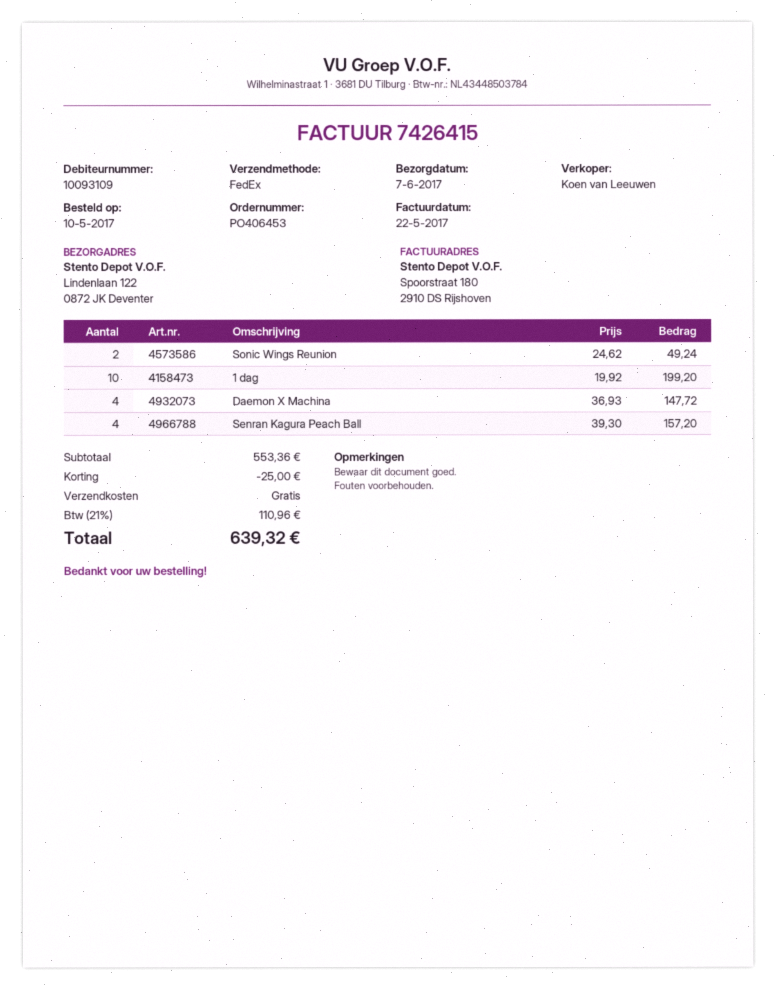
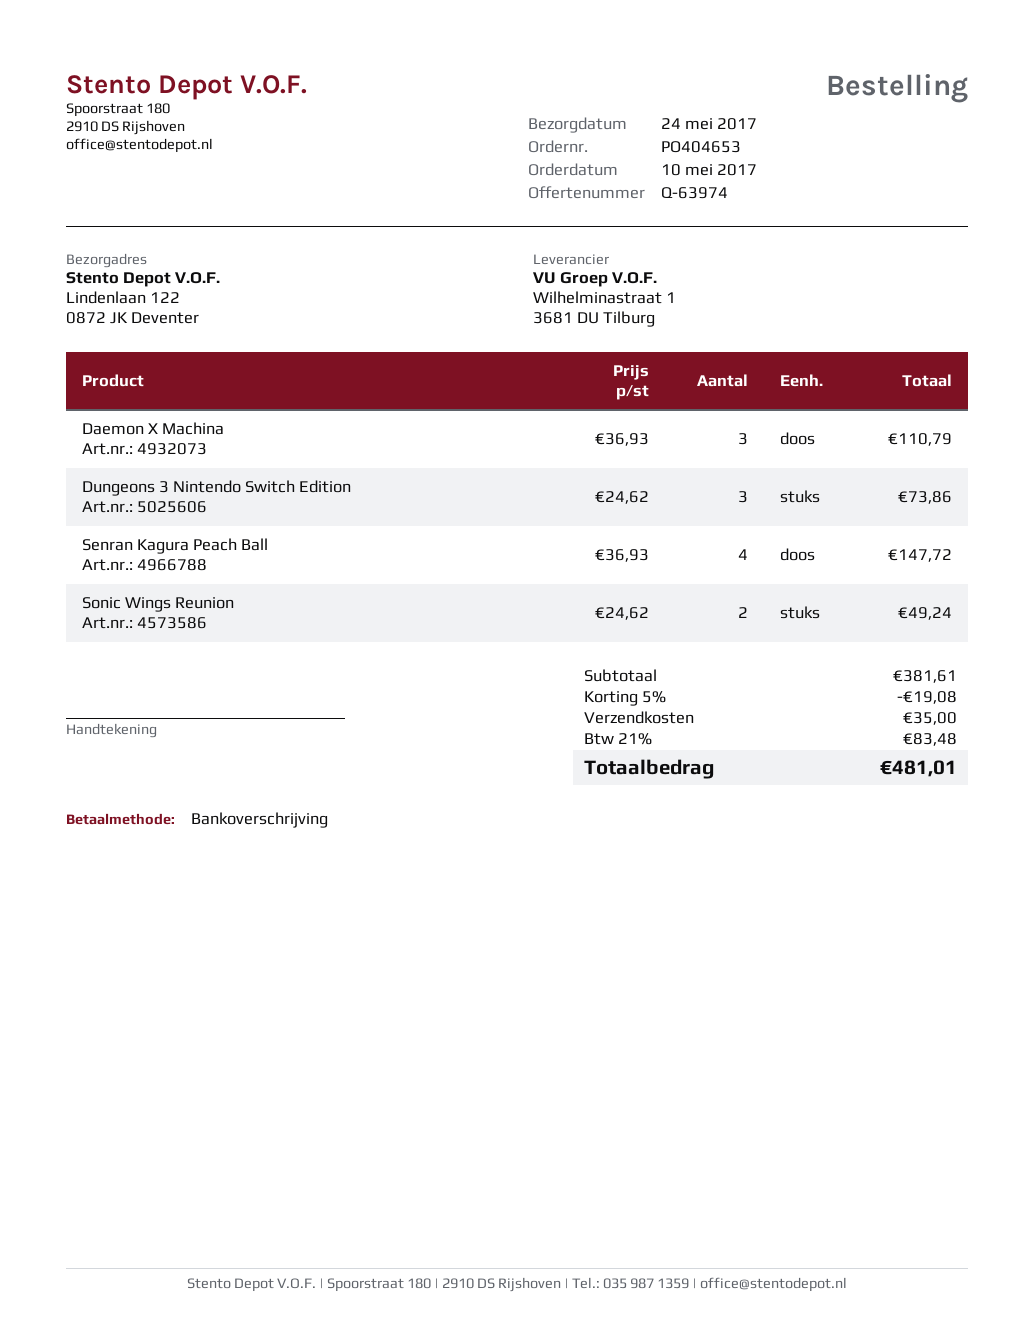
order number: PO406453 -> PO404653
delivery date: 2017-06-07 -> 2017-05-24
1 dag: 10 x 19.92 = 199.20 -> none
Daemon X Machina: 4 x 36.93 = 147.72 -> 3 x 36.93 = 110.79
Senran Kagura Peach Ball: 4 x 39.30 = 157.20 -> 4 x 36.93 = 147.72
Dungeons 3 Nintendo Switch Edition: none -> 3 x 24.62 = 73.86
subtotal: 553.36 -> 381.61
discount: 25.00 -> 19.08
shipping: 0.00 -> 35.00
tax: 21% = 110.96 -> 21% = 83.48
total: 639.32 -> 481.01

